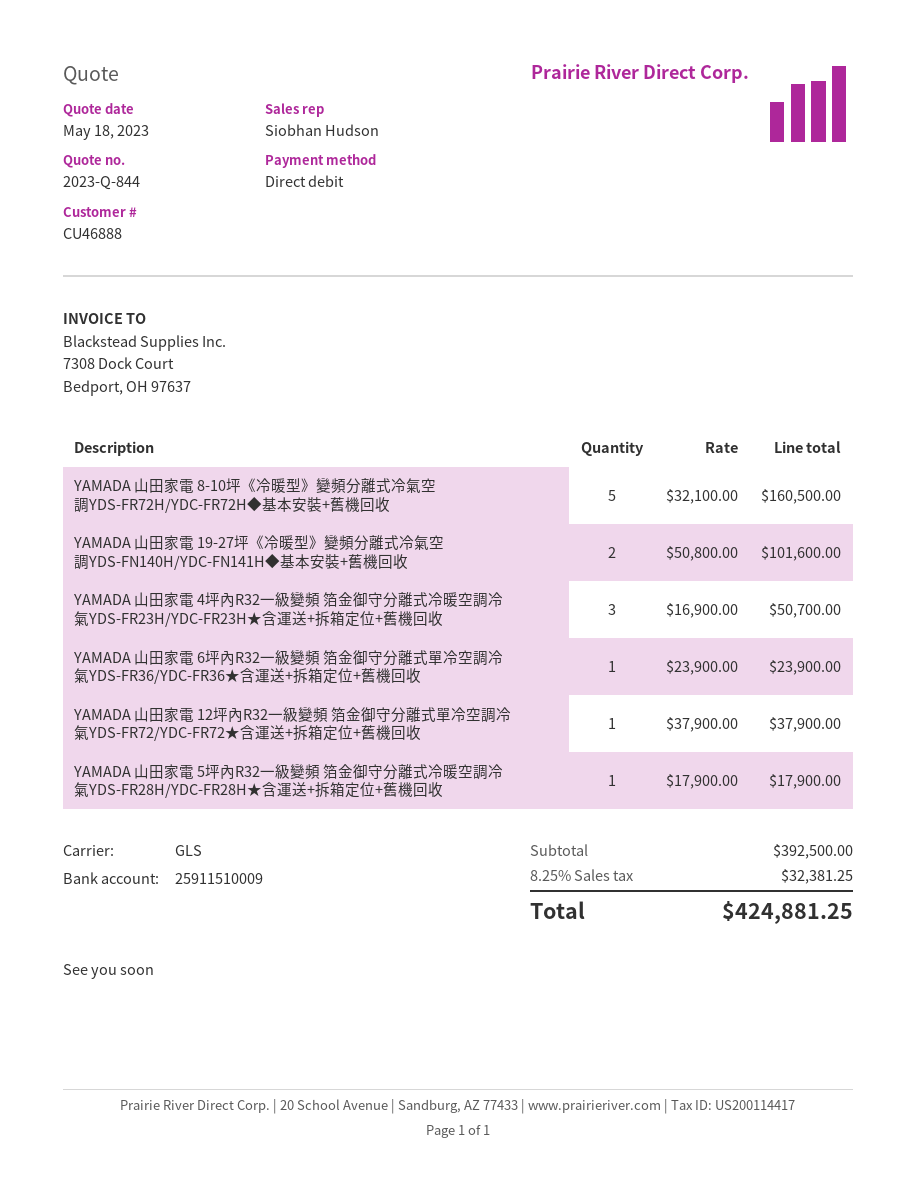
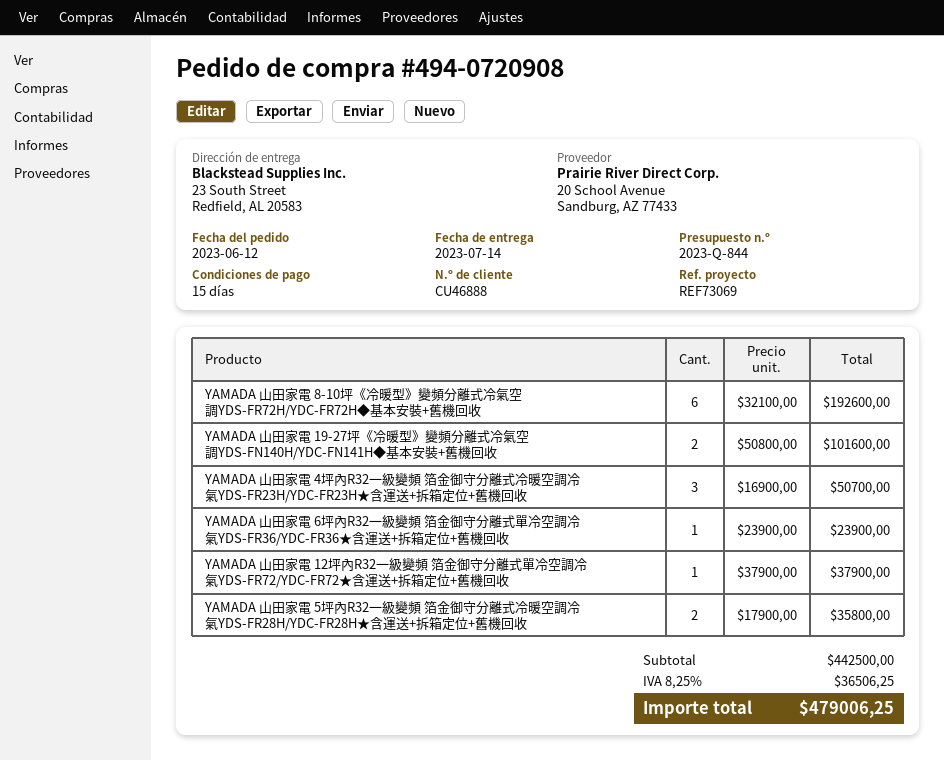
YAMADA 山田家電 8-10坪《冷暖型》變頻分離式冷氣空調YDS-FR72H/YDC-FR72H◆基本安裝+舊機回收: 5 x 32100.00 = 160500.00 -> 6 x 32100.00 = 192600.00
YAMADA 山田家電 5坪內R32一級變頻 箔金御守分離式冷暖空調冷氣YDS-FR28H/YDC-FR28H★含運送+拆箱定位+舊機回收: 1 x 17900.00 = 17900.00 -> 2 x 17900.00 = 35800.00
subtotal: 392500.00 -> 442500.00
tax: 8.25% = 32381.25 -> 8.25% = 36506.25
total: 424881.25 -> 479006.25

